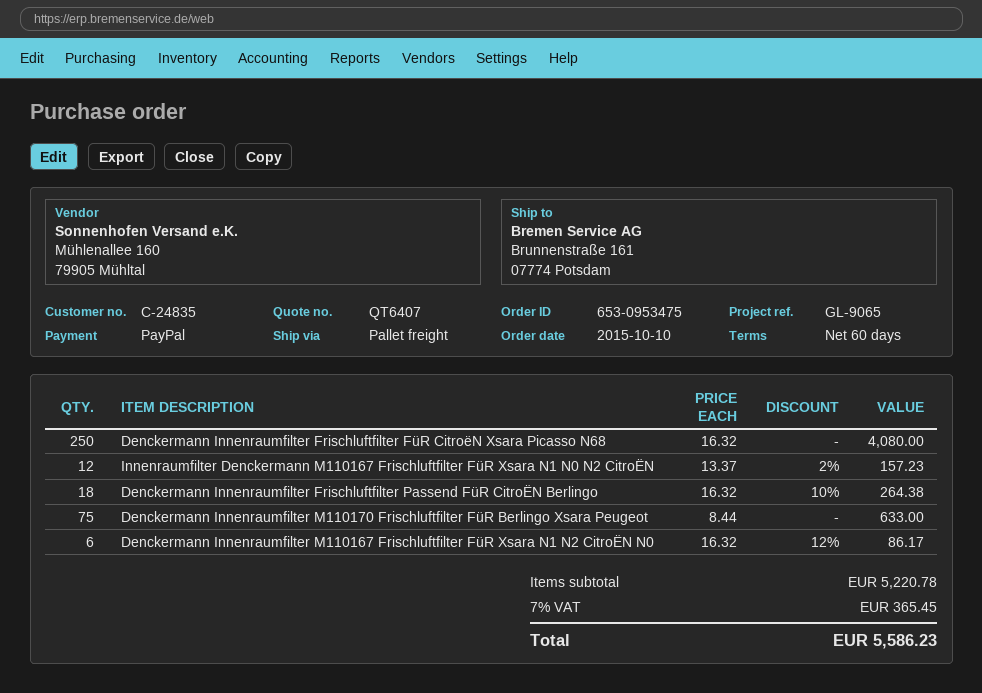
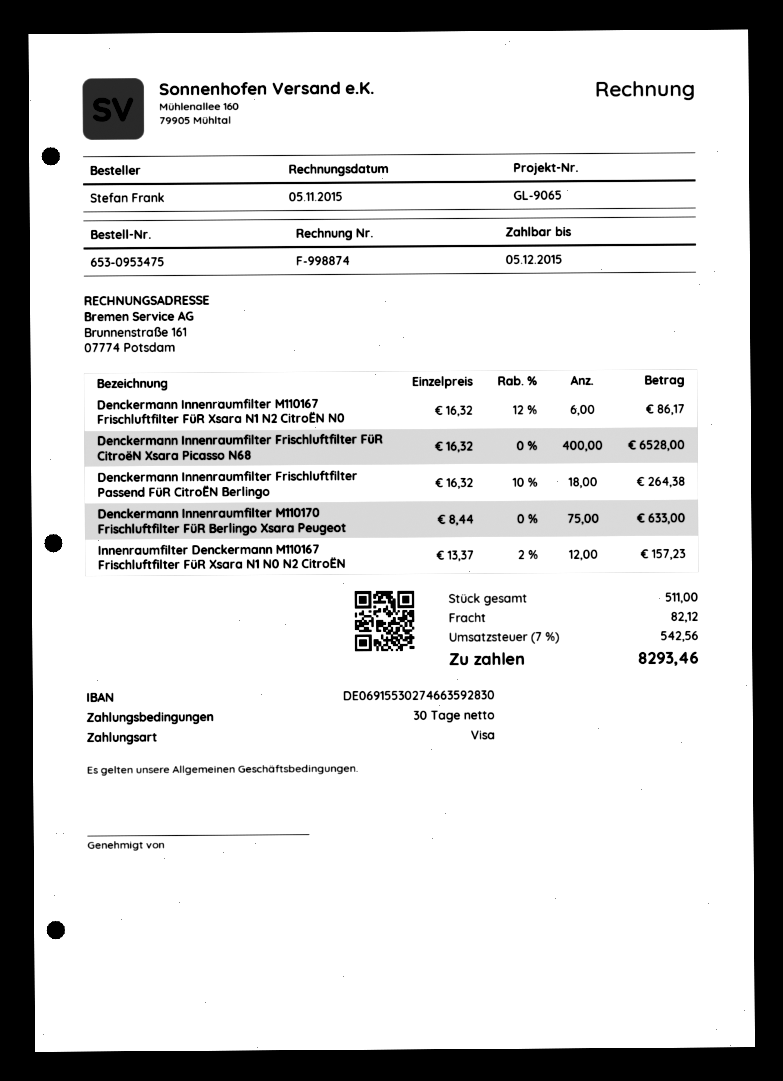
payment terms: 60 days -> 30 days
payment method: PayPal -> Visa
Denckermann Innenraumfilter Frischluftfilter FüR CitroëN Xsara Picasso N68: 250 x 16.32 = 4080.00 -> 400 x 16.32 = 6528.00
shipping: none -> 82.12
tax: 7% = 365.45 -> 7% = 542.56
total: 5586.23 -> 8293.46

